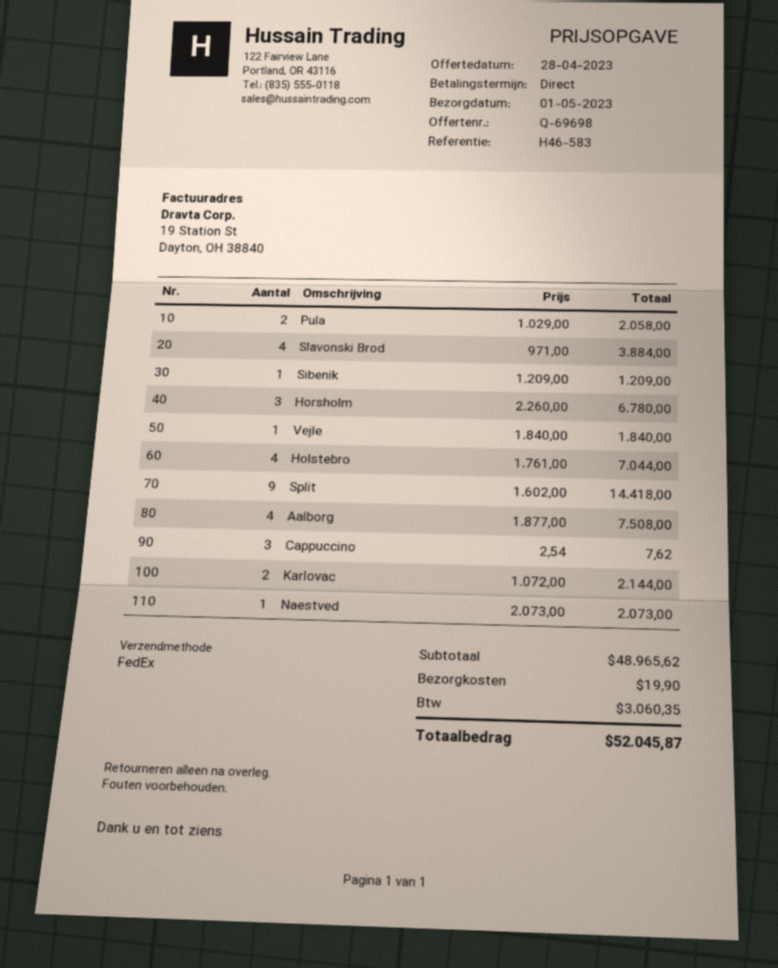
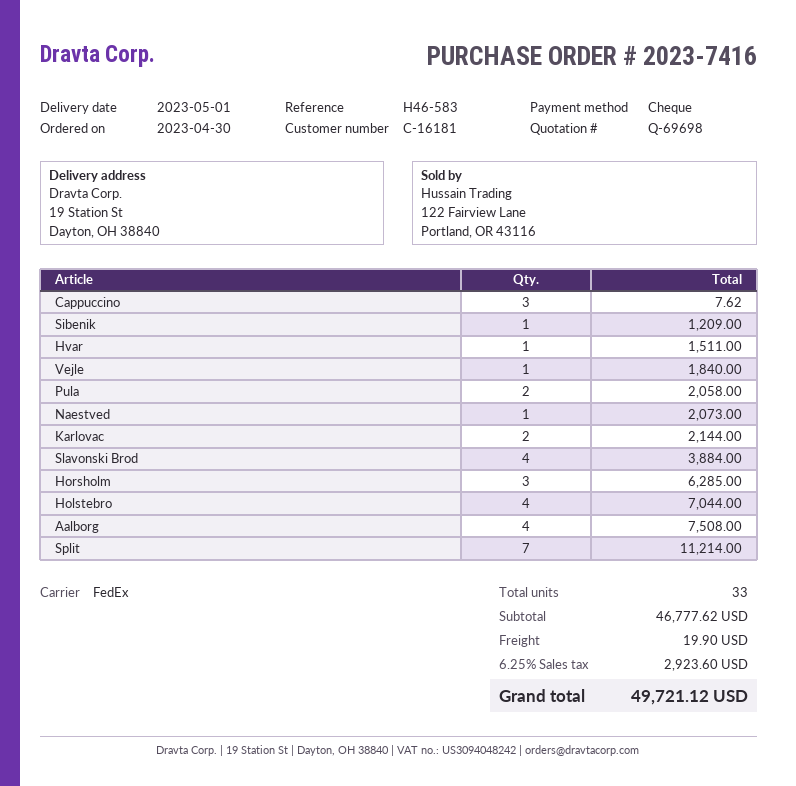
Horsholm: 3 for 6780.00 -> 3 for 6285.00
Split: 9 for 14418.00 -> 7 for 11214.00
Hvar: none -> 1 for 1511.00
subtotal: 48965.62 -> 46777.62
tax: 3060.35 -> 2923.60
total: 52045.87 -> 49721.12

